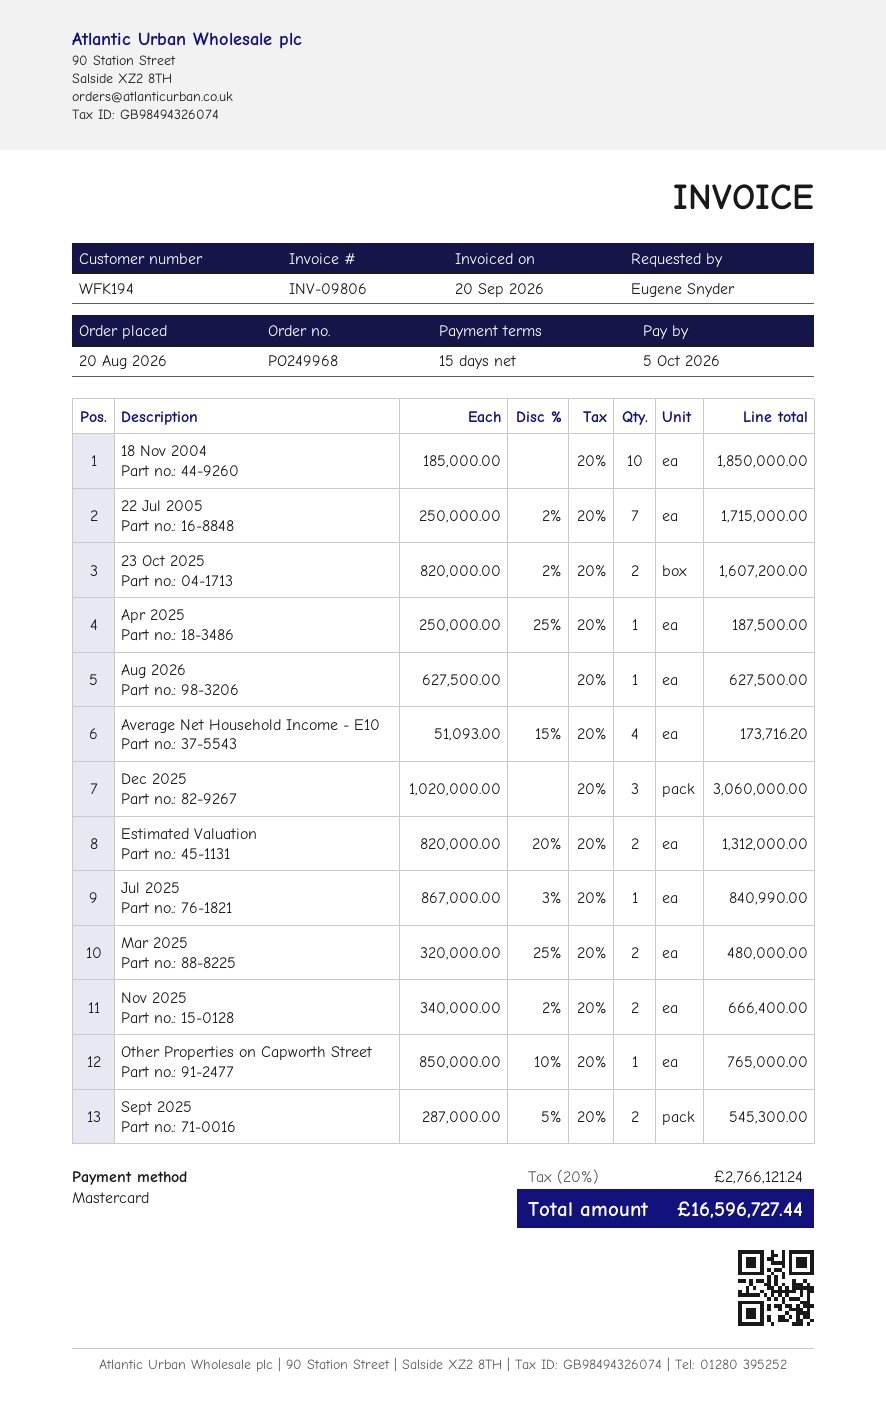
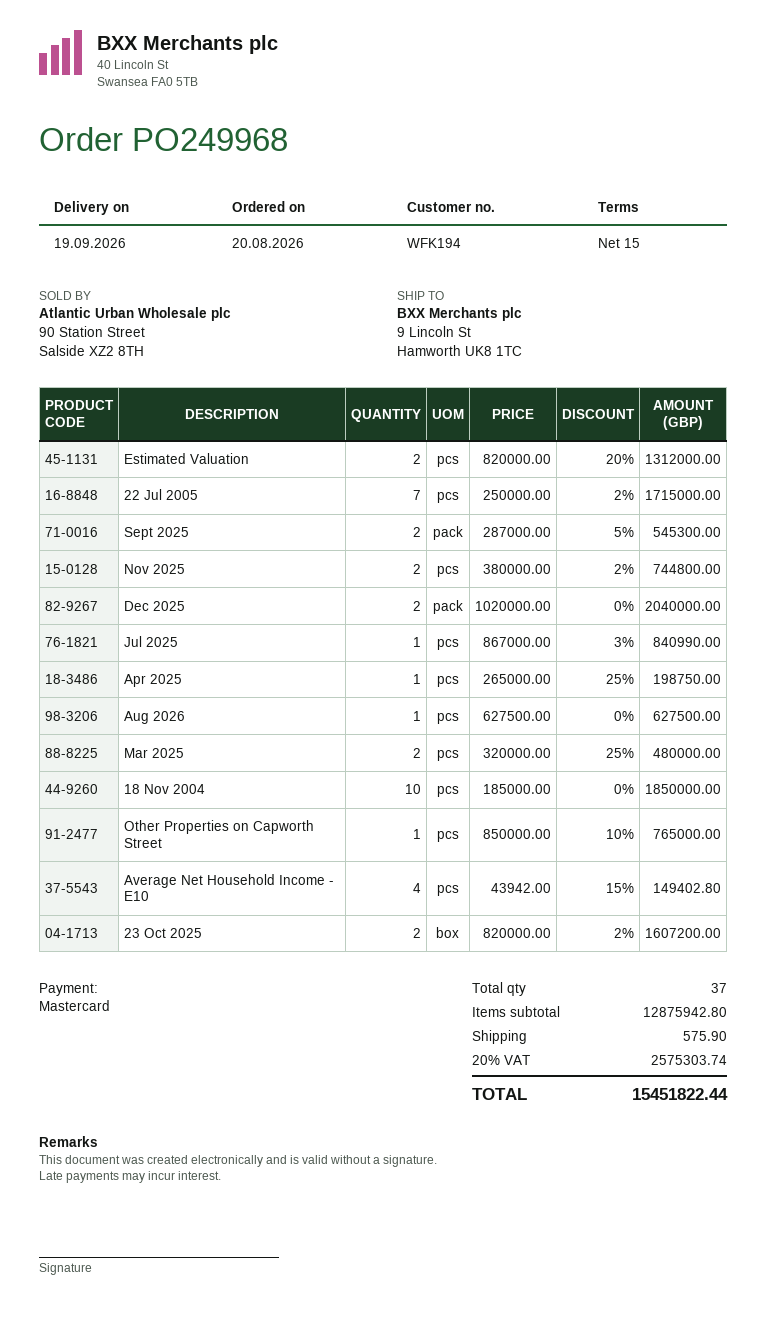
Apr 2025: 1 x 250000.00 - 25% = 187500.00 -> 1 x 265000.00 - 25% = 198750.00
Average Net Household Income - E10: 4 x 51093.00 - 15% = 173716.20 -> 4 x 43942.00 - 15% = 149402.80
Dec 2025: 3 x 1020000.00 = 3060000.00 -> 2 x 1020000.00 = 2040000.00
Nov 2025: 2 x 340000.00 - 2% = 666400.00 -> 2 x 380000.00 - 2% = 744800.00
shipping: none -> 575.90
tax: 20% = 2766121.24 -> 20% = 2575303.74
total: 16596727.44 -> 15451822.44

